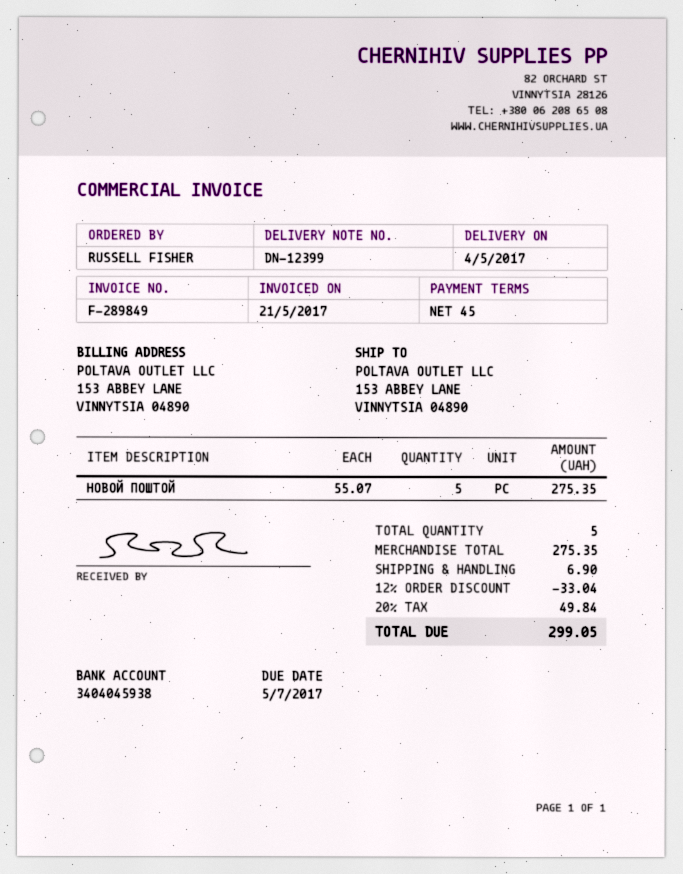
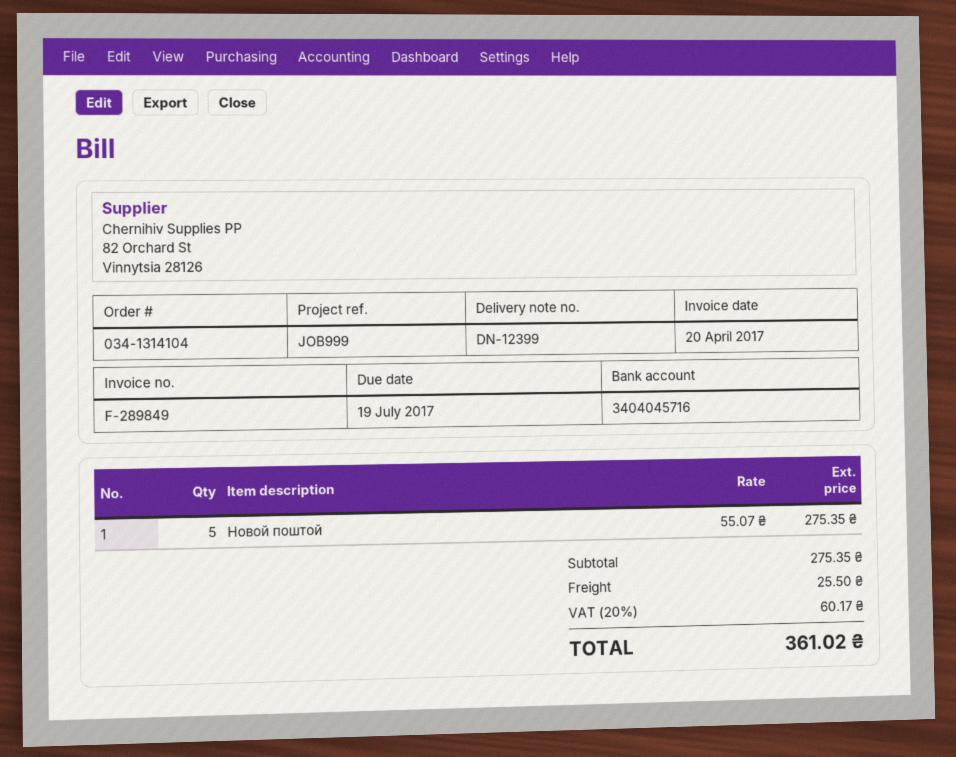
invoice date: 2017-05-21 -> 2017-04-20
due date: 2017-07-05 -> 2017-07-19
bank account: 3404045938 -> 3404045716
discount: 12% = 33.04 -> none
shipping: 6.90 -> 25.50
tax: 20% = 49.84 -> 20% = 60.17
total: 299.05 -> 361.02

